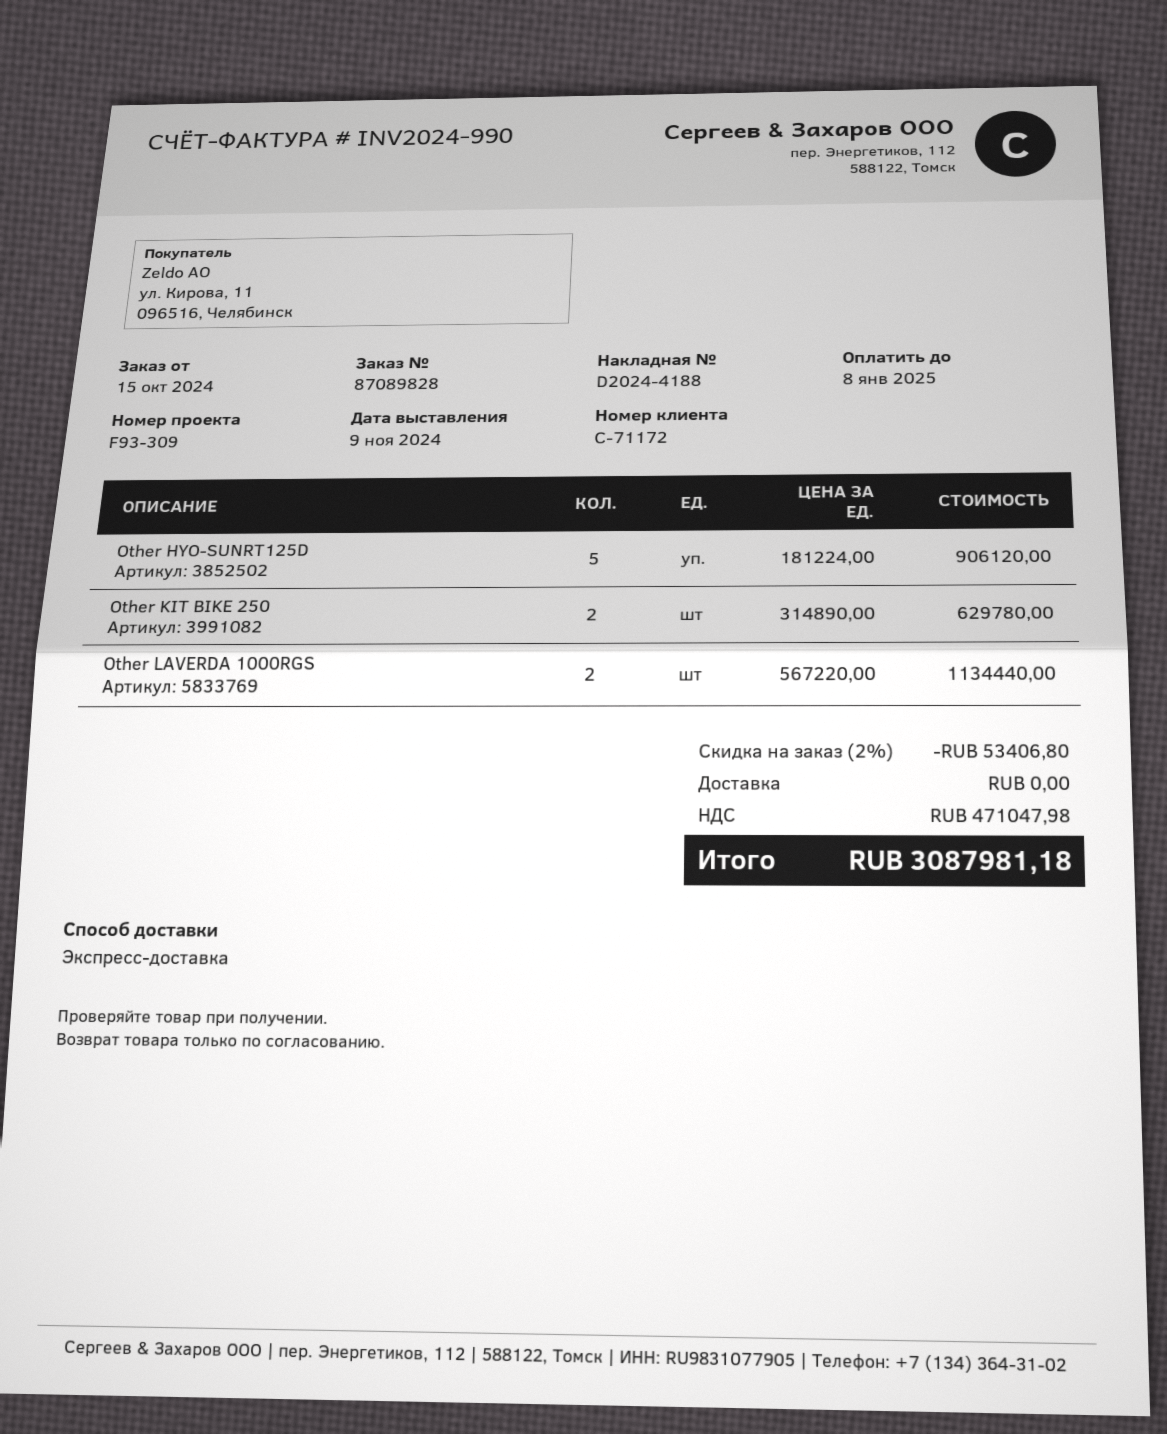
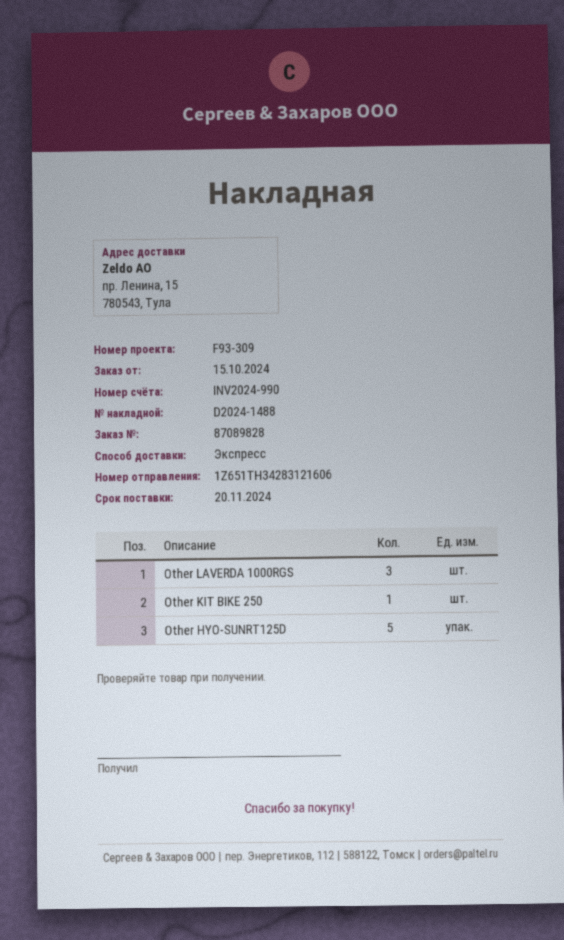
delivery note number: D2024-4188 -> D2024-1488
Other KIT BIKE 250: 2 -> 1
Other LAVERDA 1000RGS: 2 -> 3

